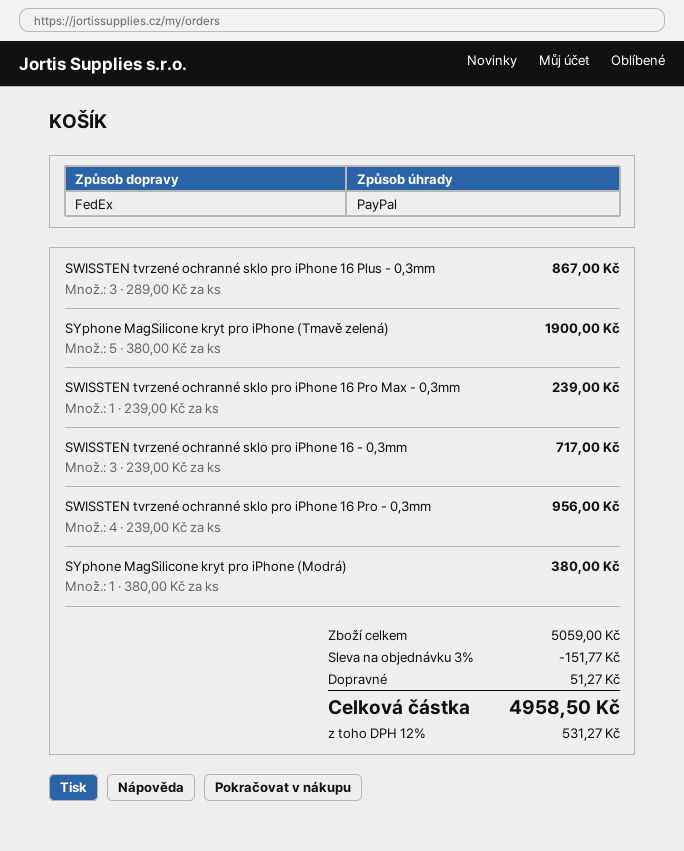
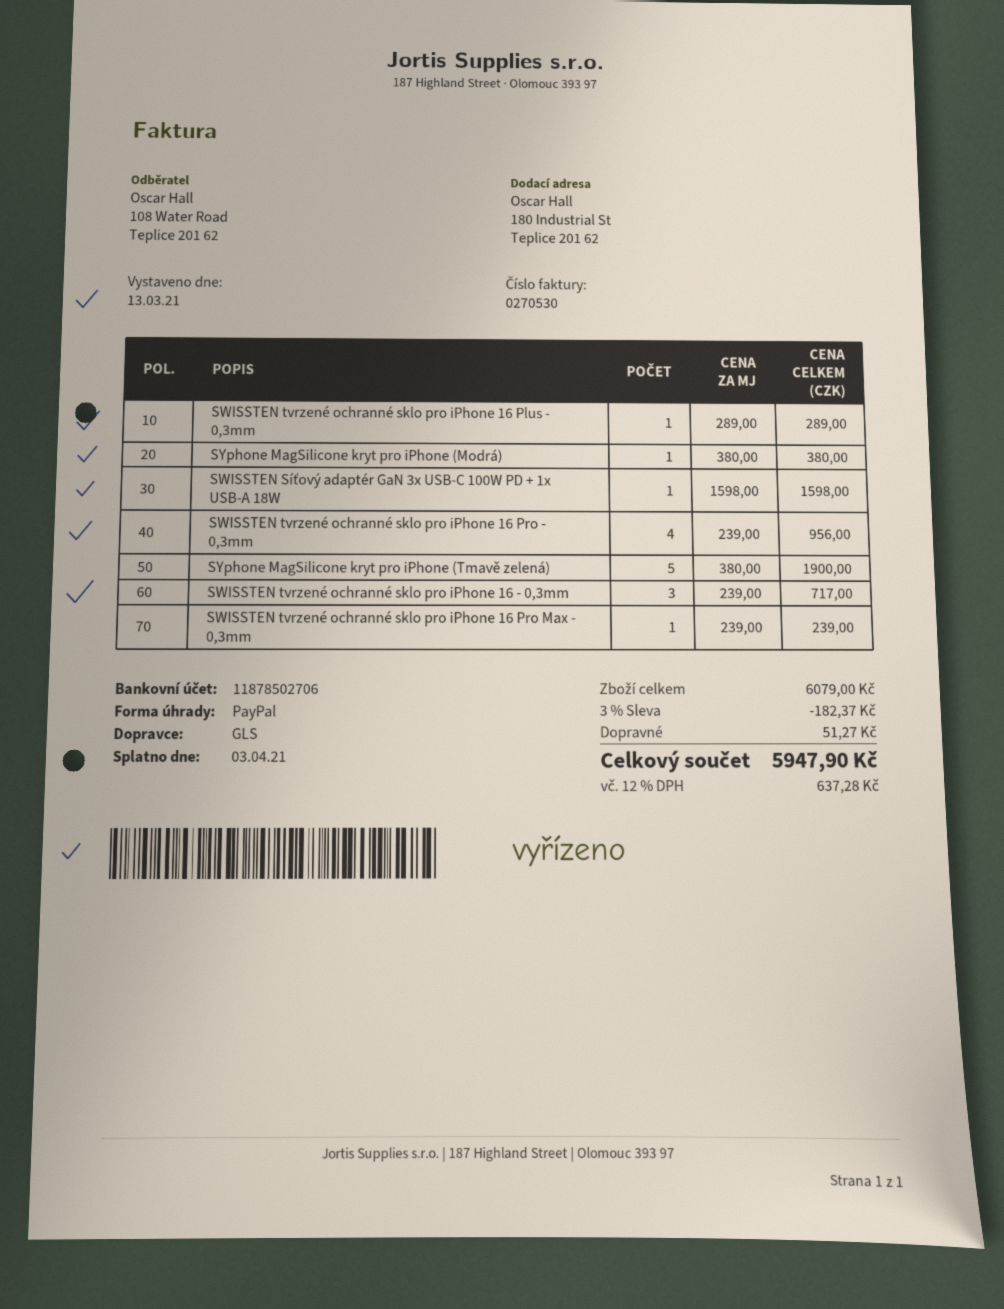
shipping method: FedEx -> GLS
SWISSTEN tvrzené ochranné sklo pro iPhone 16 Plus - 0,3mm: 3 x 289.00 = 867.00 -> 1 x 289.00 = 289.00
SWISSTEN Síťový adaptér GaN 3x USB-C 100W PD + 1x USB-A 18W: none -> 1 x 1598.00 = 1598.00
subtotal: 5059.00 -> 6079.00
discount: 3% = 151.77 -> 3% = 182.37
tax: 12% = 531.27 -> 12% = 637.28
total: 4958.50 -> 5947.90

